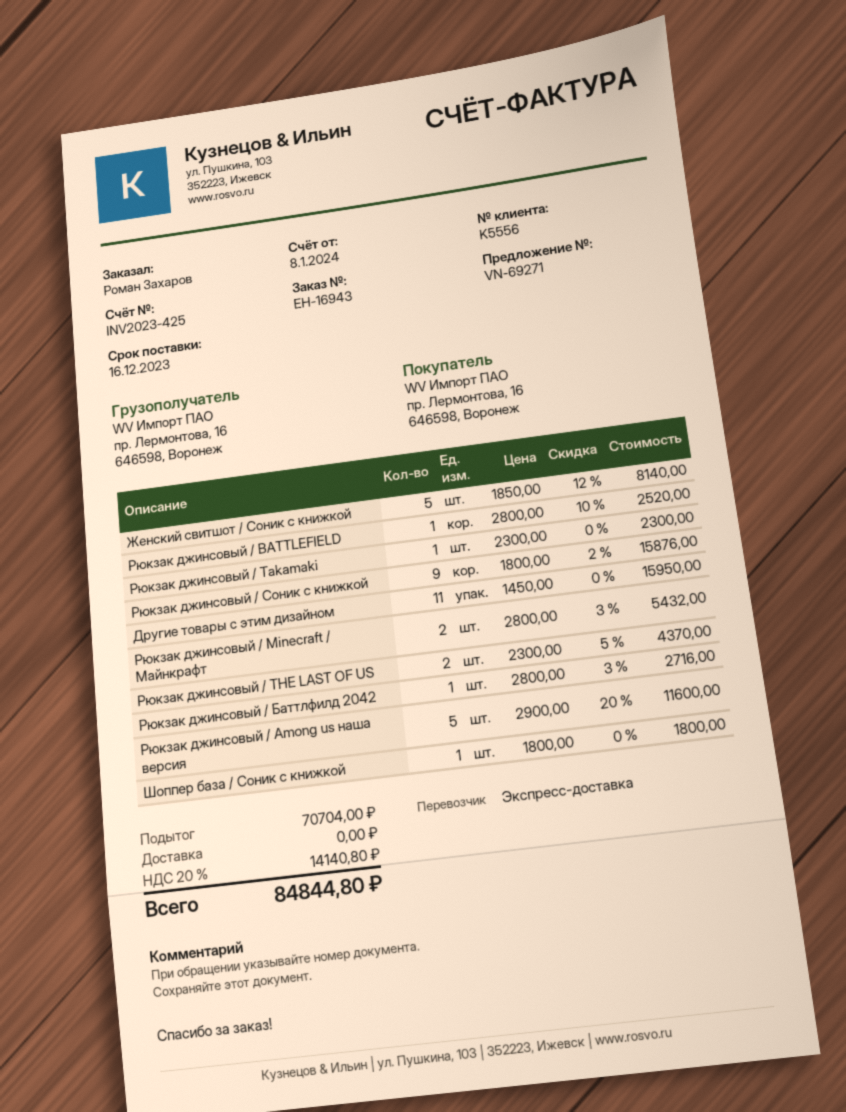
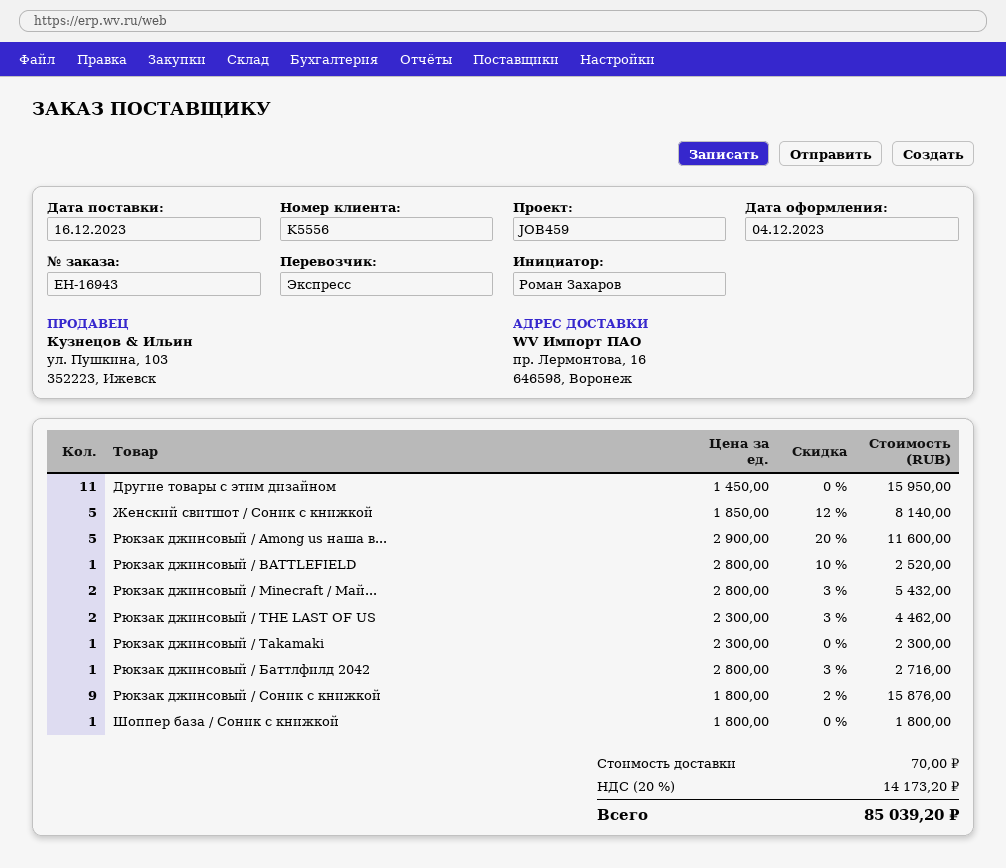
Рюкзак джинсовый / THE LAST OF US: 2 x 2300.00 - 5% = 4370.00 -> 2 x 2300.00 - 3% = 4462.00
shipping: 0.00 -> 70.00
tax: 20% = 14140.80 -> 20% = 14173.20
total: 84844.80 -> 85039.20

